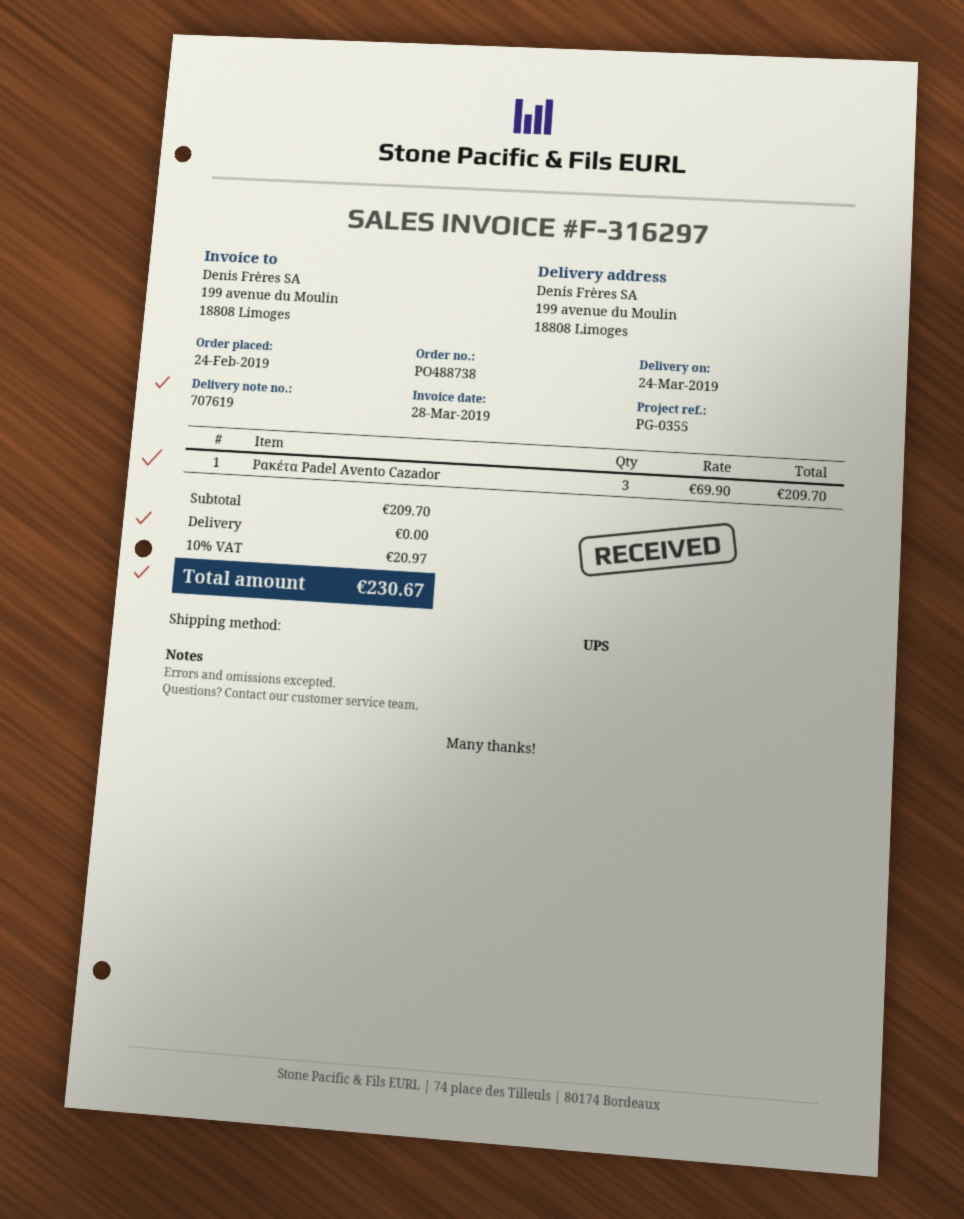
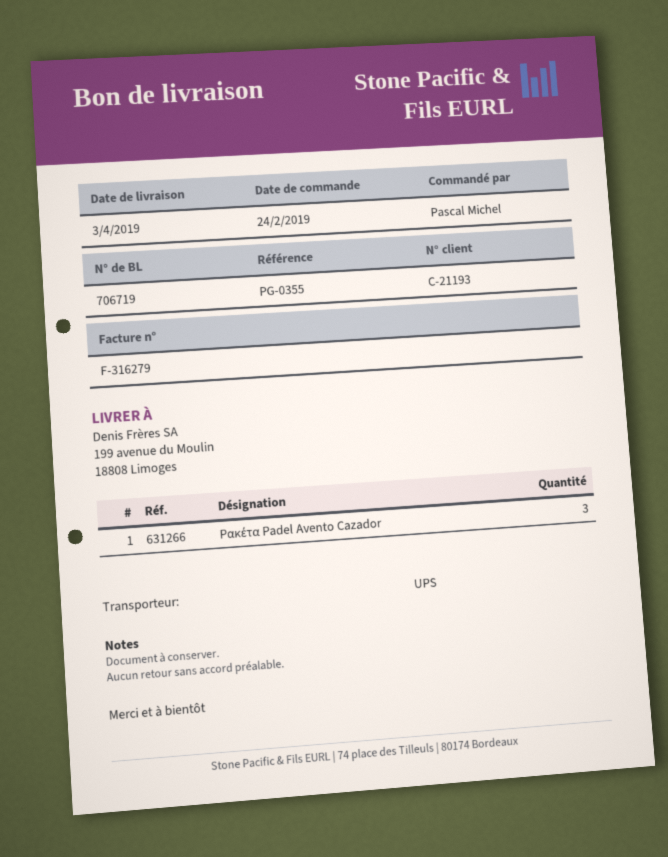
delivery note number: 707619 -> 706719
delivery date: 2019-03-24 -> 2019-04-03
invoice number: F-316297 -> F-316279

